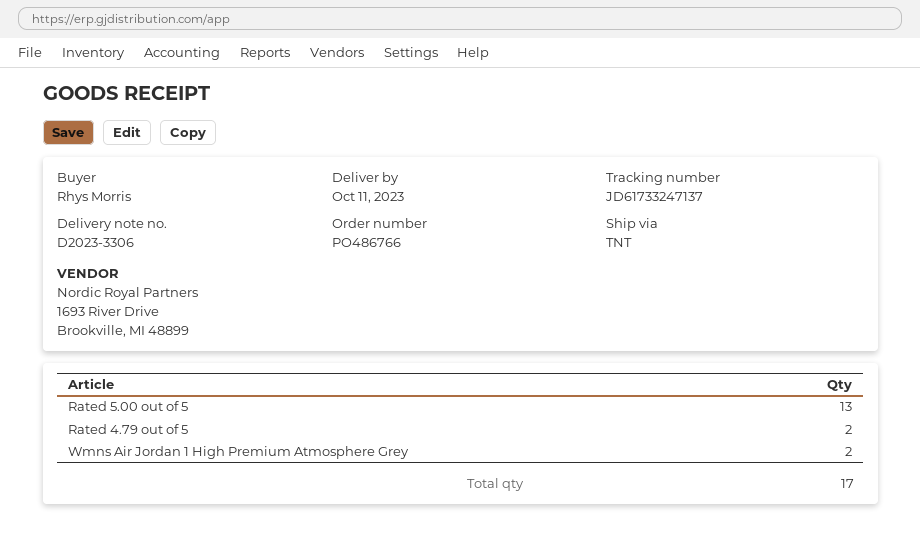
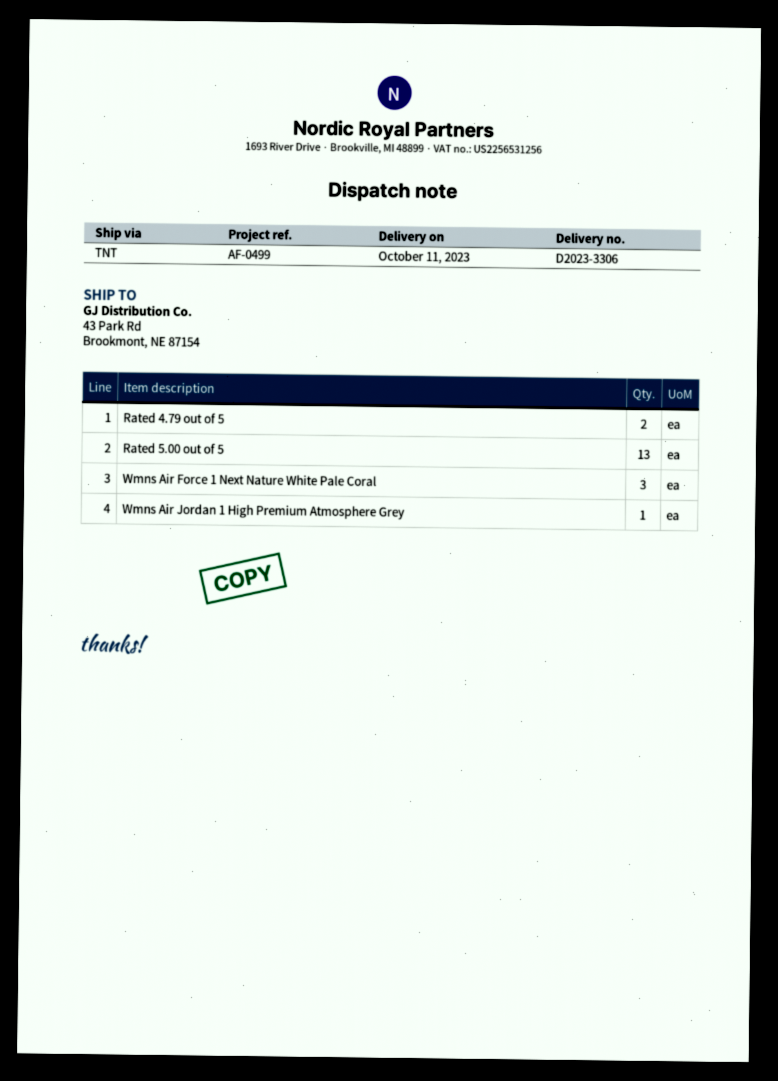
Wmns Air Jordan 1 High Premium Atmosphere Grey: 2 -> 1
Wmns Air Force 1 Next Nature White Pale Coral: none -> 3

